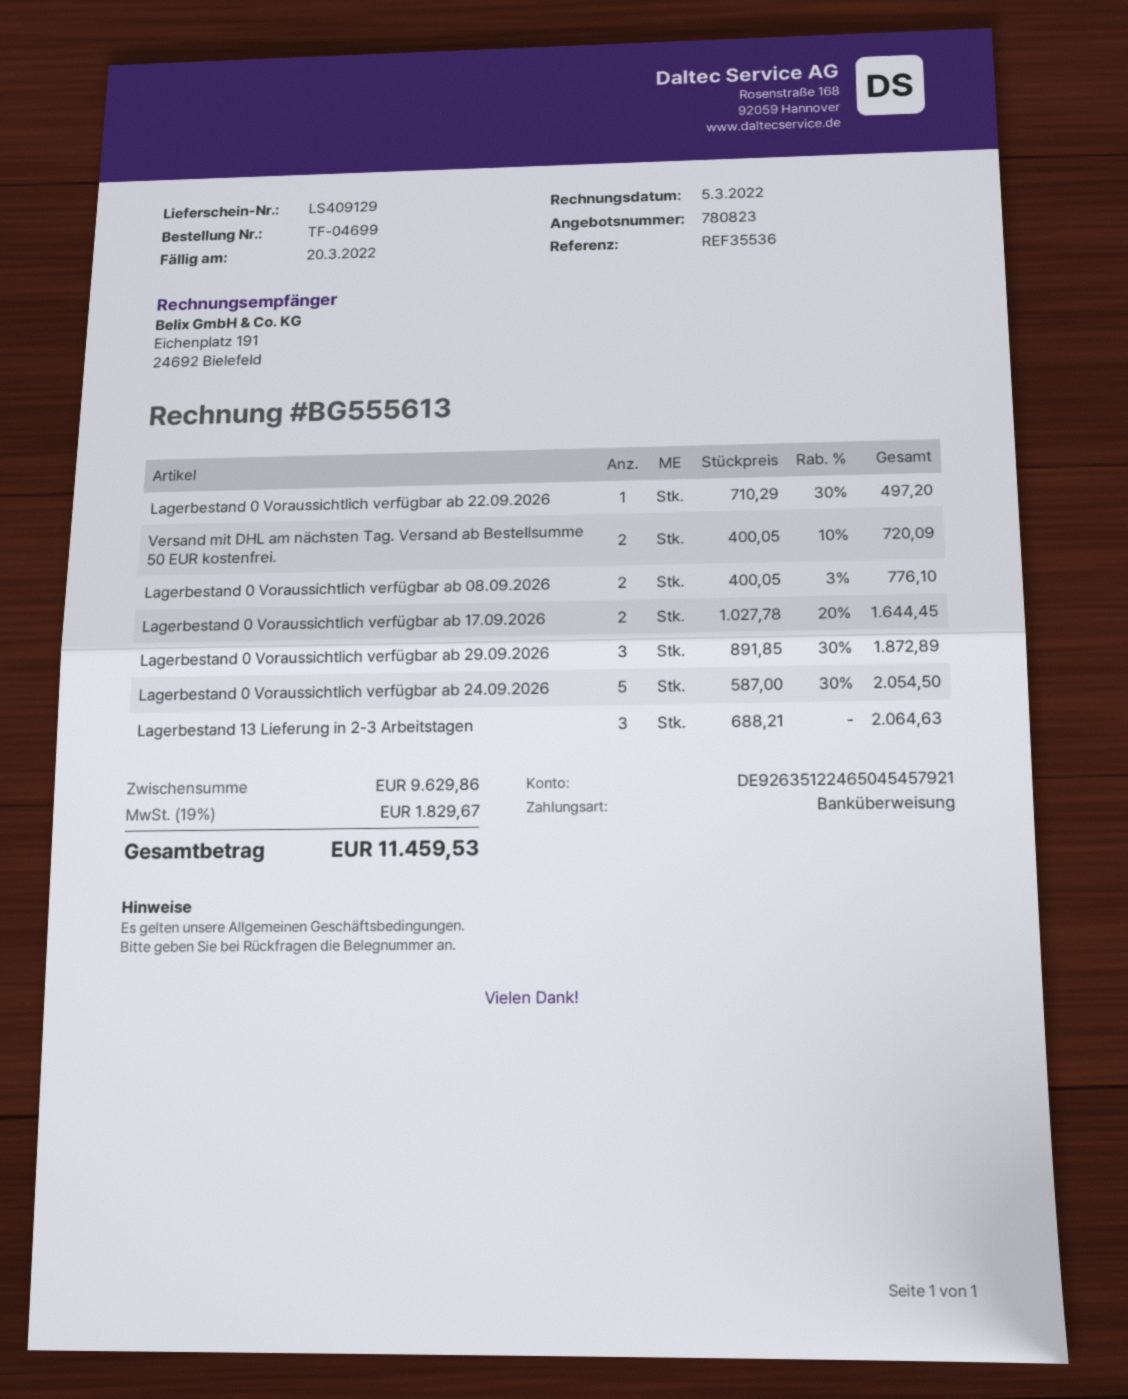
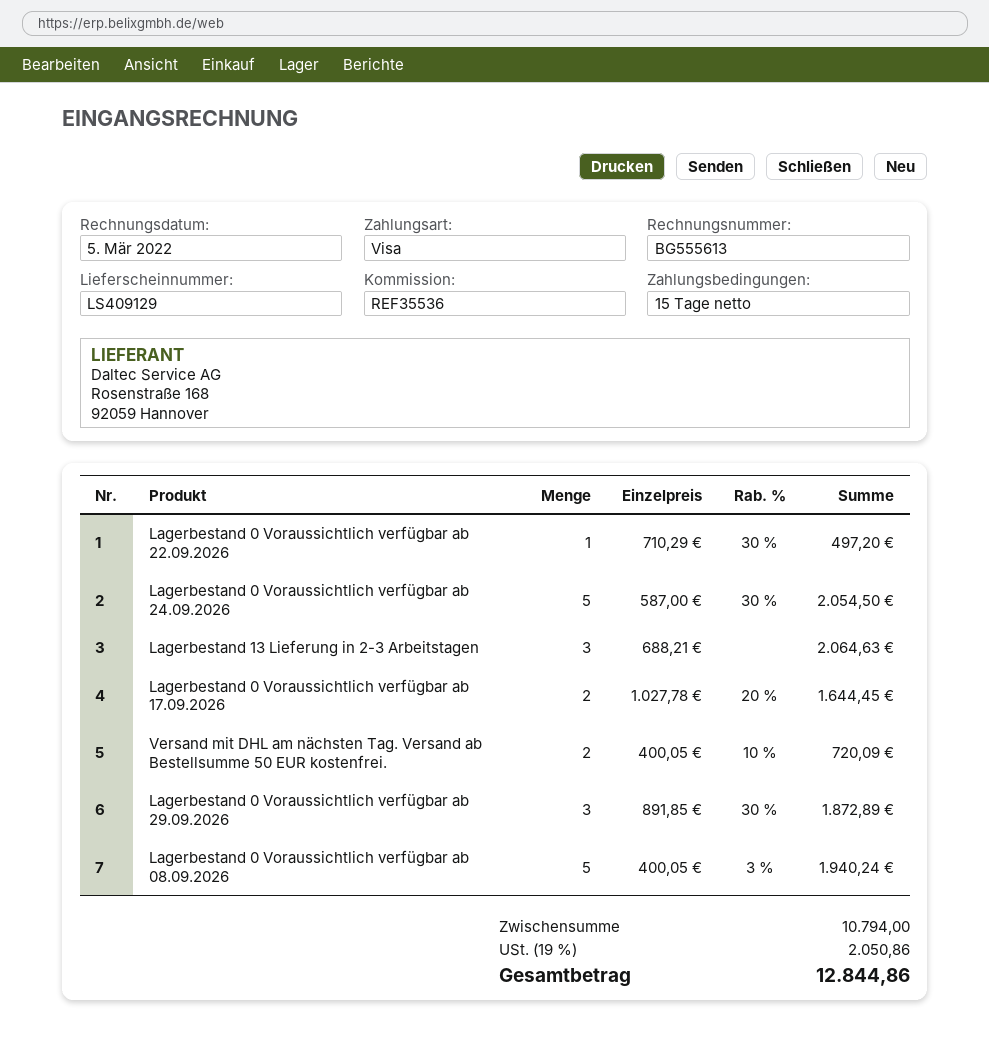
payment method: bank transfer -> Visa
Lagerbestand 0 Voraussichtlich verfügbar ab 08.09.2026: 2 x 400.05 - 3% = 776.10 -> 5 x 400.05 - 3% = 1940.24
subtotal: 9629.86 -> 10794.00
tax: 19% = 1829.67 -> 19% = 2050.86
total: 11459.53 -> 12844.86

